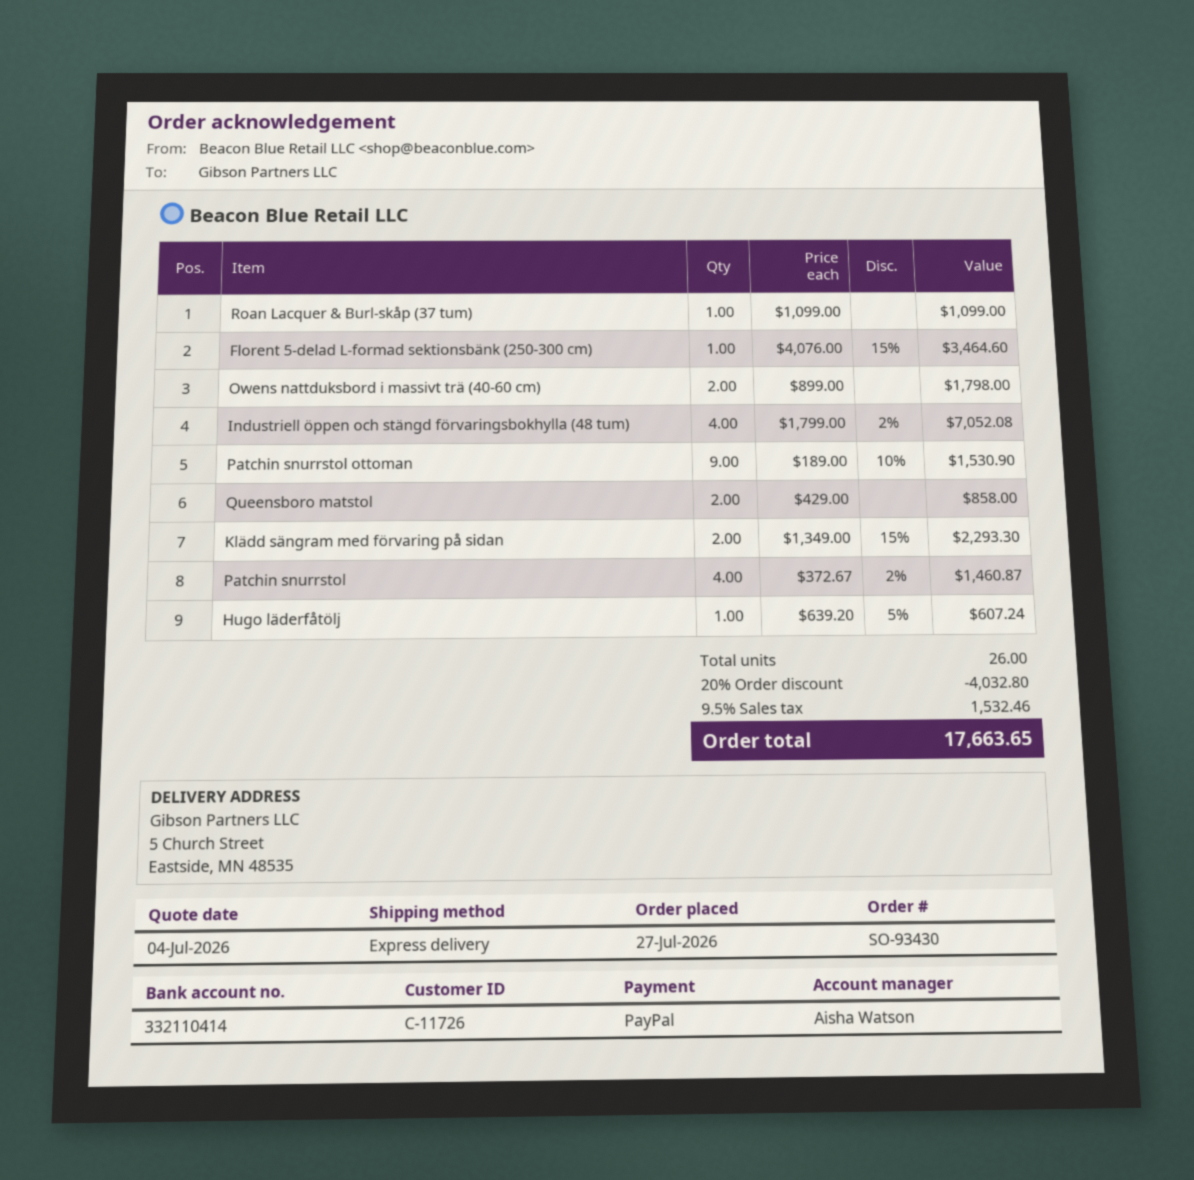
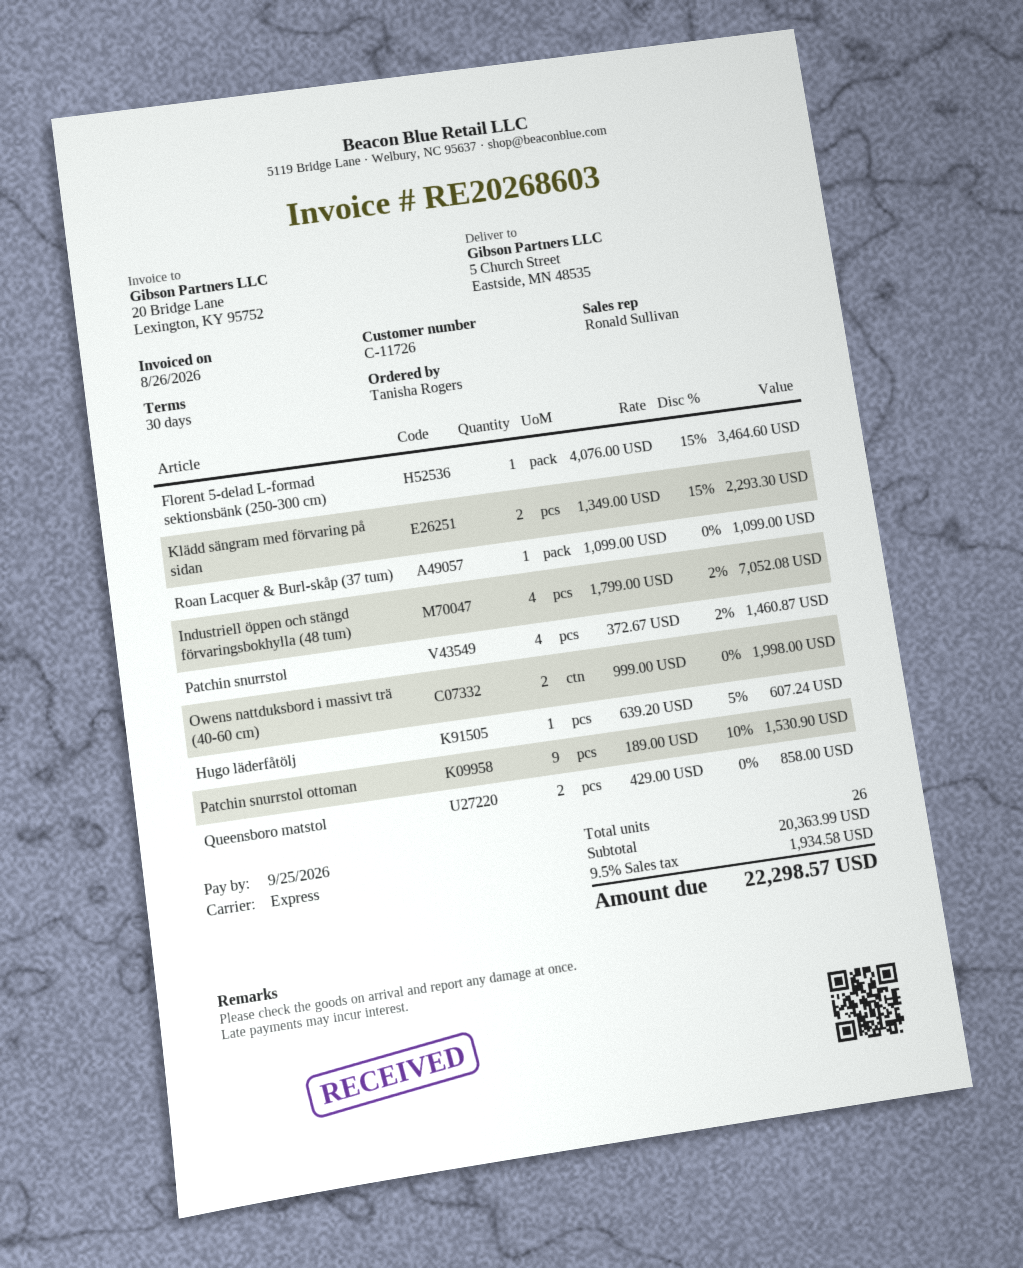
sales rep: Aisha Watson -> Ronald Sullivan
Owens nattduksbord i massivt trä (40-60 cm): 2 x 899.00 = 1798.00 -> 2 x 999.00 = 1998.00
discount: 20% = 4032.80 -> none
tax: 9.5% = 1532.46 -> 9.5% = 1934.58
total: 17663.65 -> 22298.57

